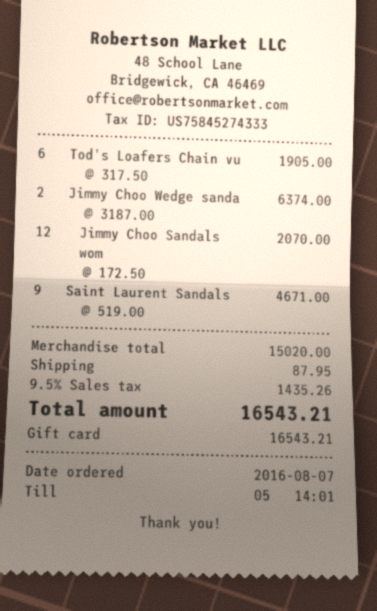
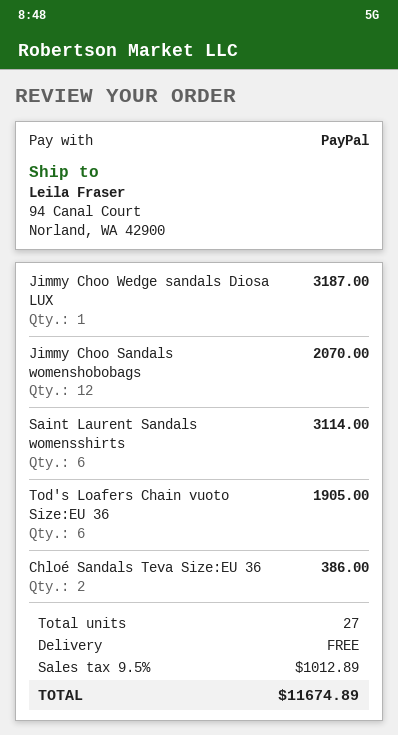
payment method: gift card -> PayPal
Jimmy Choo Wedge sanda: 2 for 6374.00 -> 1 for 3187.00
Saint Laurent Sandals: 9 for 4671.00 -> 6 for 3114.00
Chloé Sandals Teva Size:EU 36: none -> 2 for 386.00
shipping: 87.95 -> 0.00
tax: 9.5% = 1435.26 -> 9.5% = 1012.89
total: 16543.21 -> 11674.89

